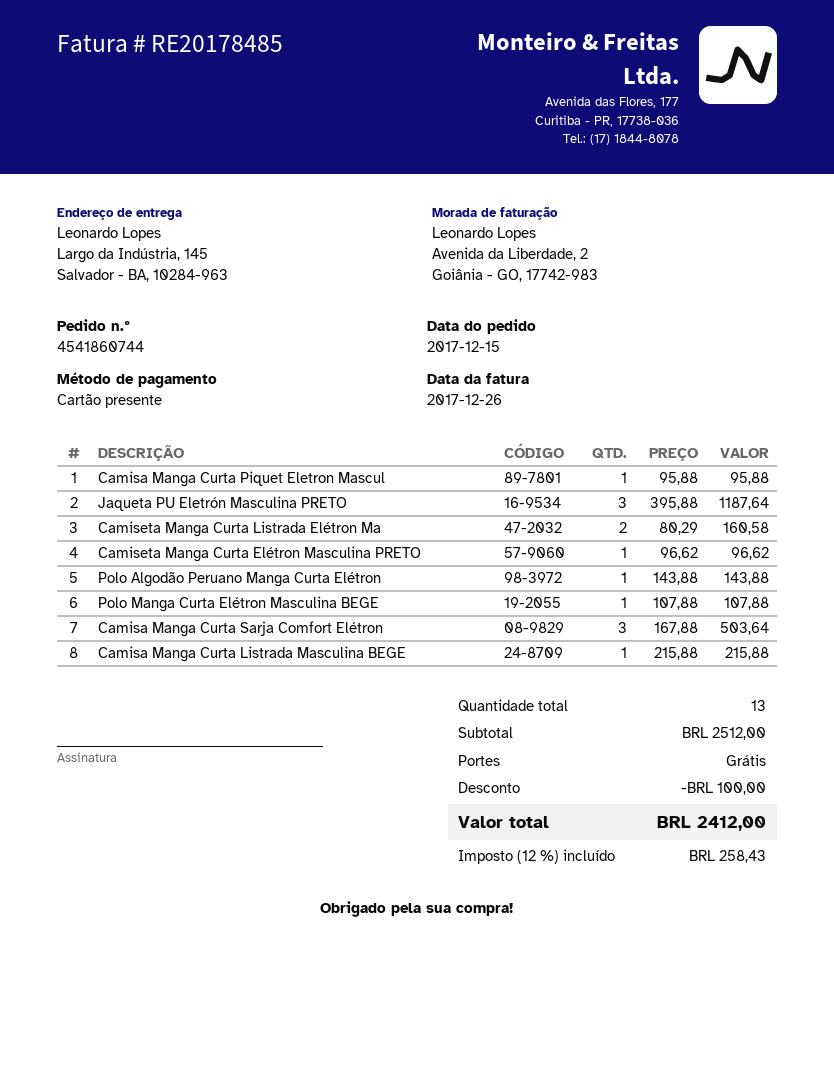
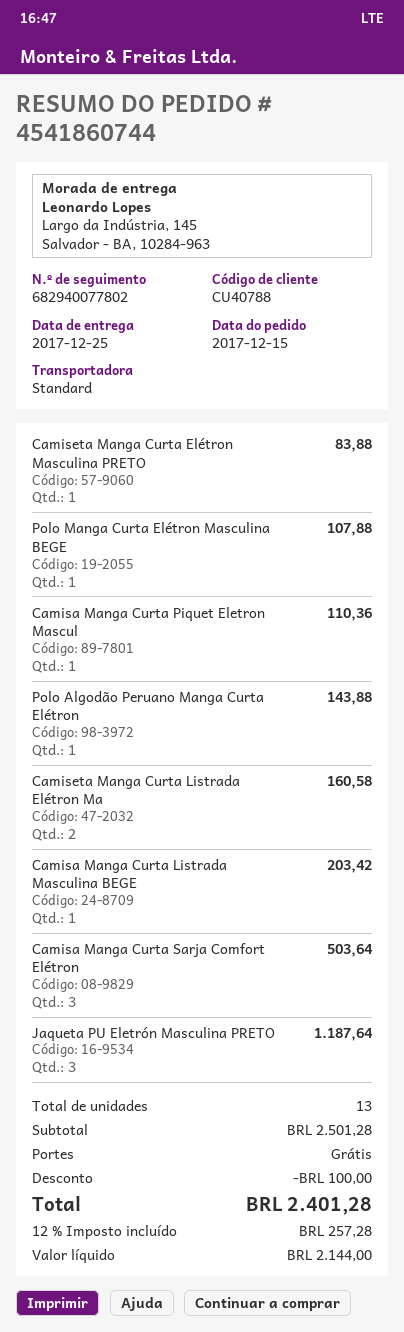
Camisa Manga Curta Piquet Eletron Mascul: 1 for 95.88 -> 1 for 110.36
Camiseta Manga Curta Elétron Masculina PRETO: 1 for 96.62 -> 1 for 83.88
Camisa Manga Curta Listrada Masculina BEGE: 1 for 215.88 -> 1 for 203.42
subtotal: 2512.00 -> 2501.28
tax: 12% = 258.43 -> 12% = 257.28
total: 2412.00 -> 2401.28

